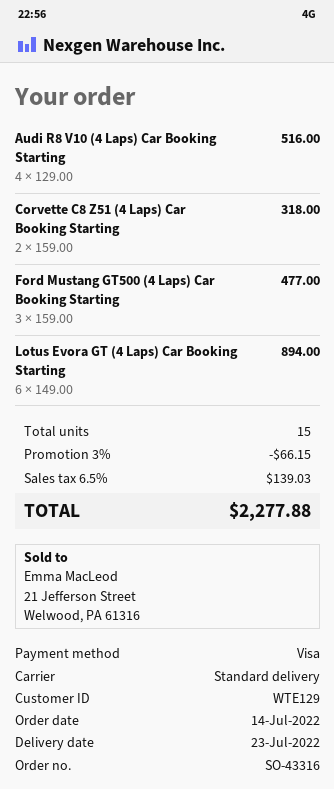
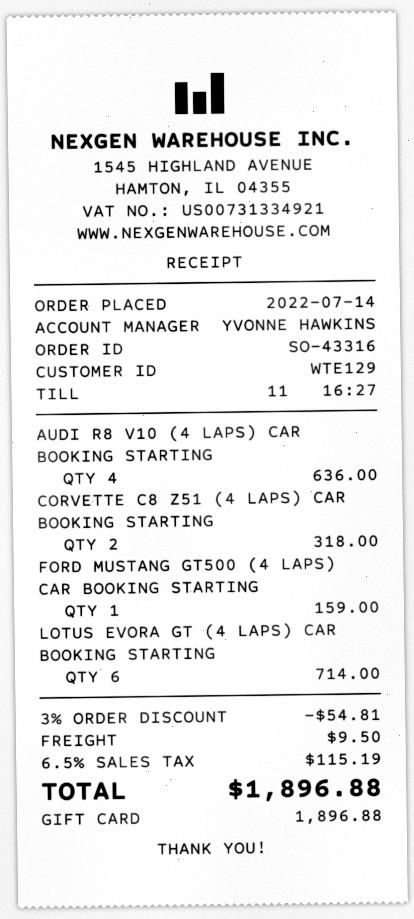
payment method: Visa -> gift card
Audi R8 V10 (4 Laps) Car Booking Starting: 4 for 516.00 -> 4 for 636.00
Ford Mustang GT500 (4 Laps) Car Booking Starting: 3 for 477.00 -> 1 for 159.00
Lotus Evora GT (4 Laps) Car Booking Starting: 6 for 894.00 -> 6 for 714.00
discount: 3% = 66.15 -> 3% = 54.81
shipping: none -> 9.50
tax: 6.5% = 139.03 -> 6.5% = 115.19
total: 2277.88 -> 1896.88

